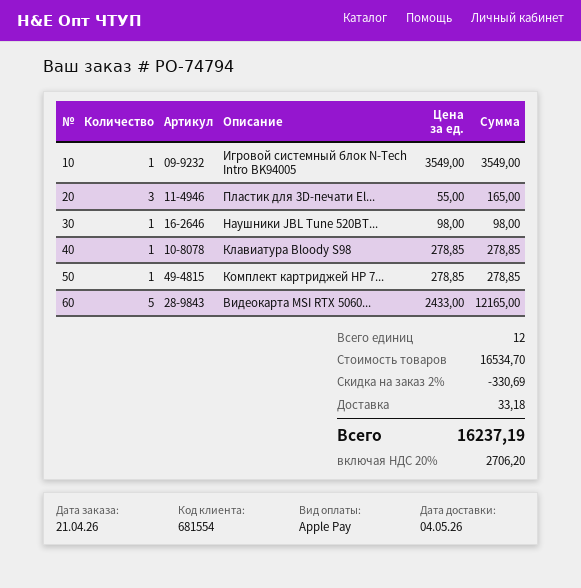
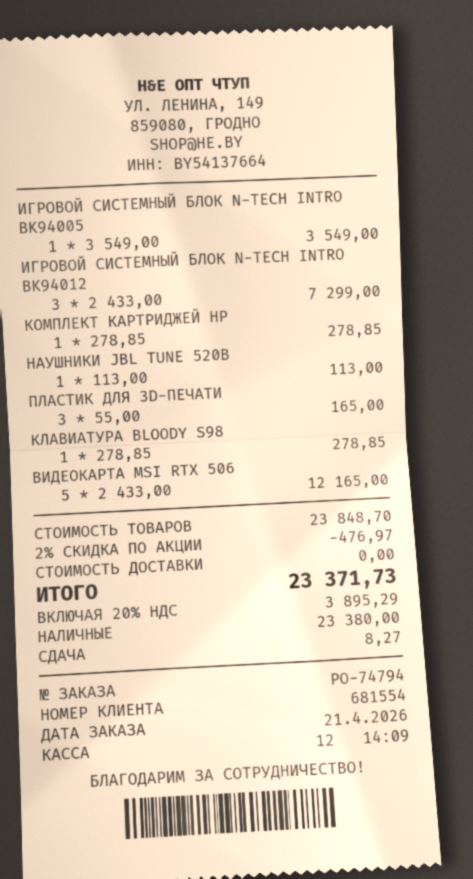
payment method: Apple Pay -> cash
Наушники JBL Tune 520BT...: 1 x 98.00 = 98.00 -> 1 x 113.00 = 113.00
ИГРОВОЙ СИСТЕМНЫЙ БЛОК N-TECH INTRO BK94012: none -> 3 x 2433.00 = 7299.00
subtotal: 16534.70 -> 23848.70
discount: 2% = 330.69 -> 2% = 476.97
shipping: 33.18 -> 0.00
tax: 20% = 2706.20 -> 20% = 3895.29
total: 16237.19 -> 23371.73

